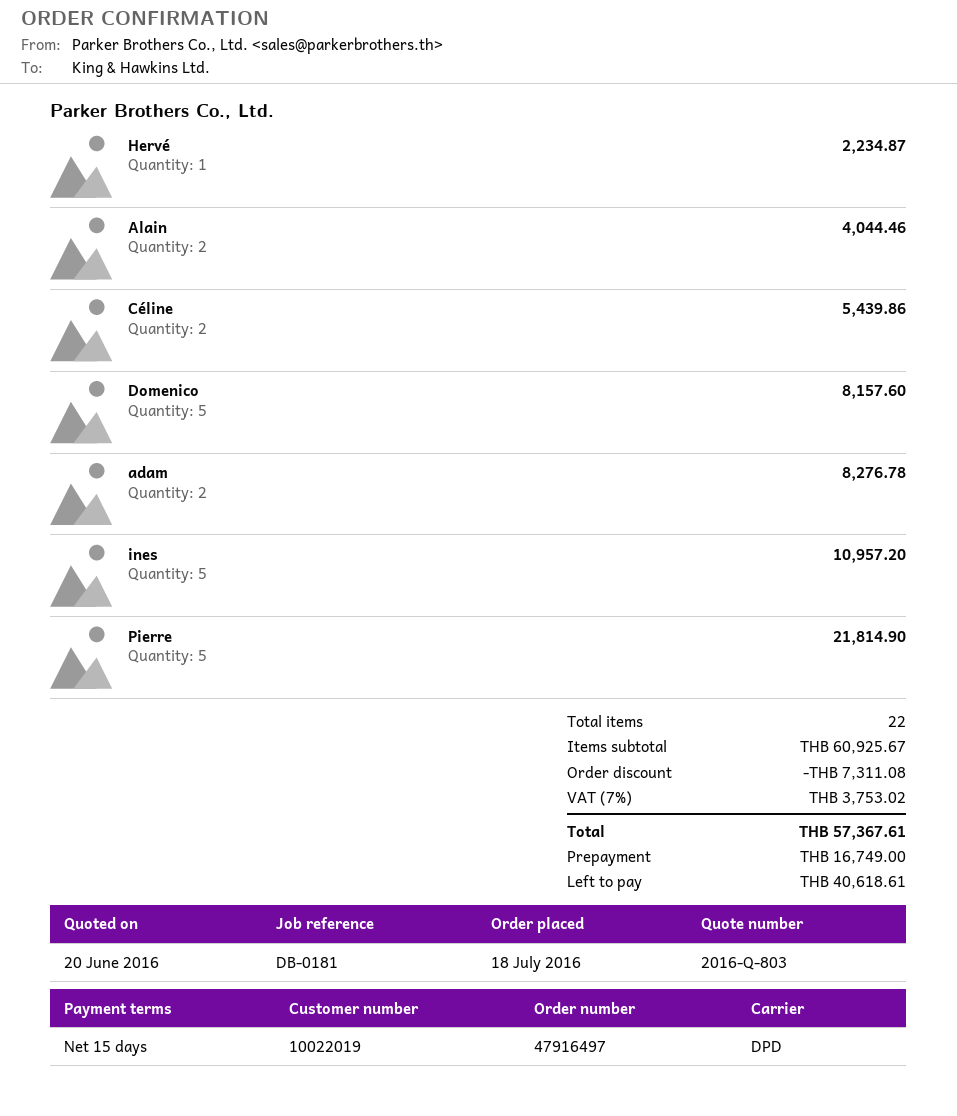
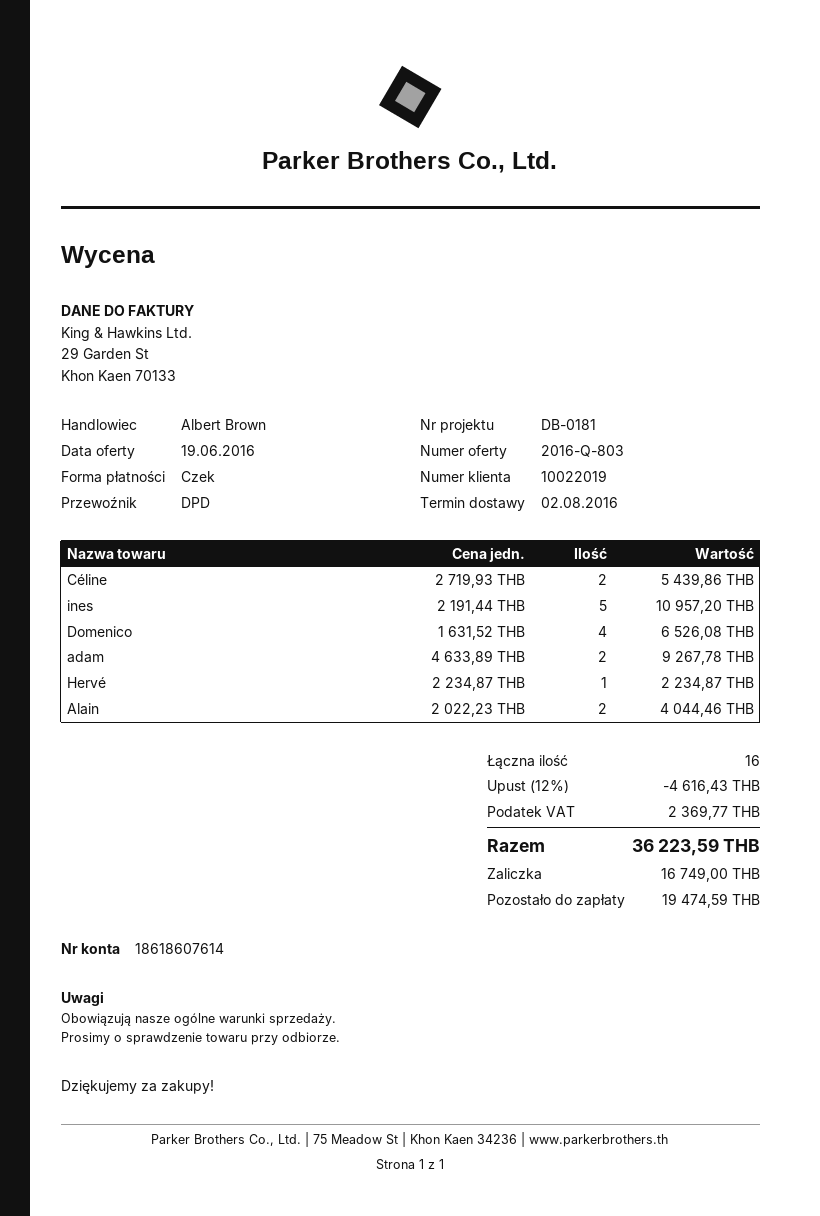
quote date: 2016-06-20 -> 2016-06-19
Domenico: 5 for 8157.60 -> 4 for 6526.08
adam: 2 for 8276.78 -> 2 for 9267.78
Pierre: 5 for 21814.90 -> none
total quantity: 22 -> 16
discount: 7311.08 -> 4616.43
tax: 3753.02 -> 2369.77
total: 57367.61 -> 36223.59
balance: 40618.61 -> 19474.59

